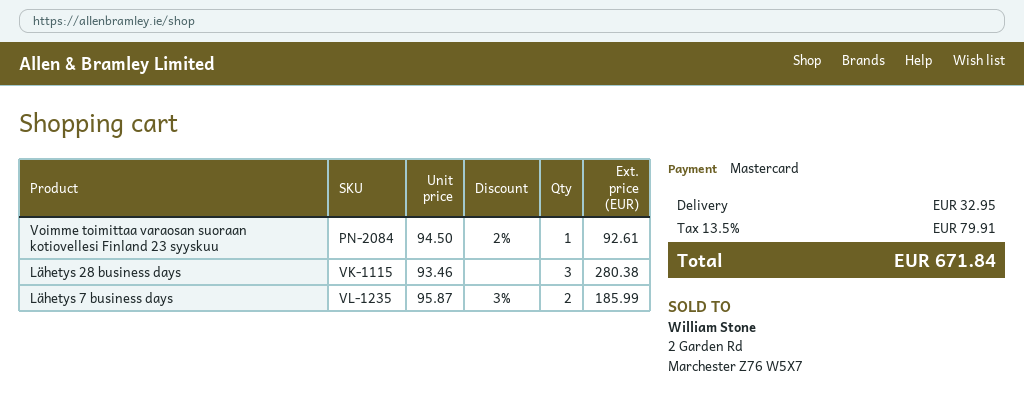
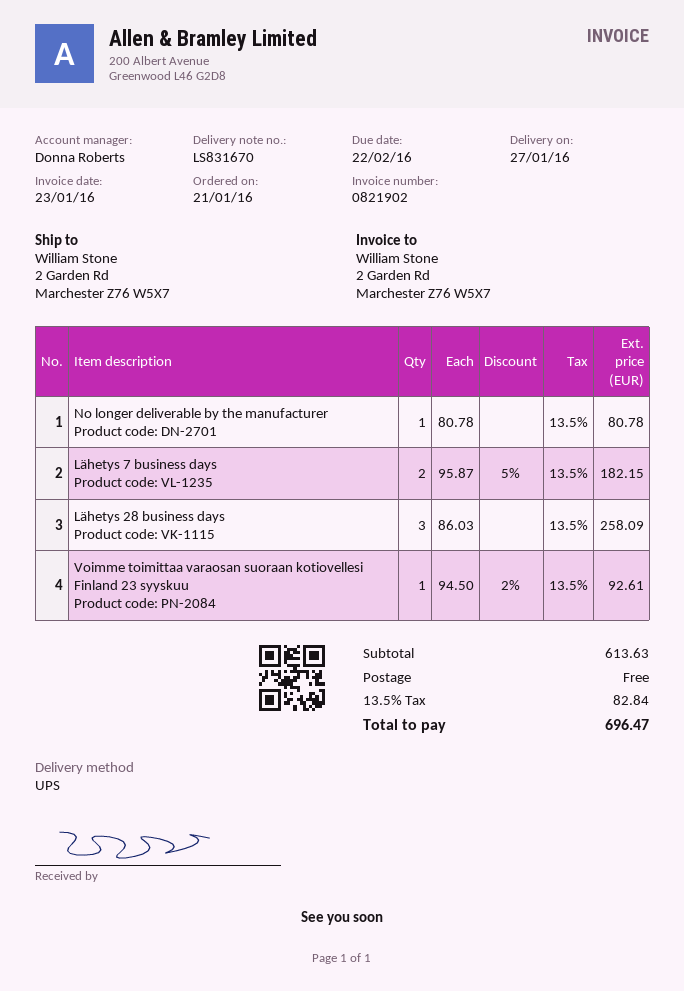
Lähetys 28 business days: 3 x 93.46 = 280.38 -> 3 x 86.03 = 258.09
Lähetys 7 business days: 2 x 95.87 - 3% = 185.99 -> 2 x 95.87 - 5% = 182.15
No longer deliverable by the manufacturer: none -> 1 x 80.78 = 80.78
shipping: 32.95 -> 0.00
tax: 13.5% = 79.91 -> 13.5% = 82.84
total: 671.84 -> 696.47

